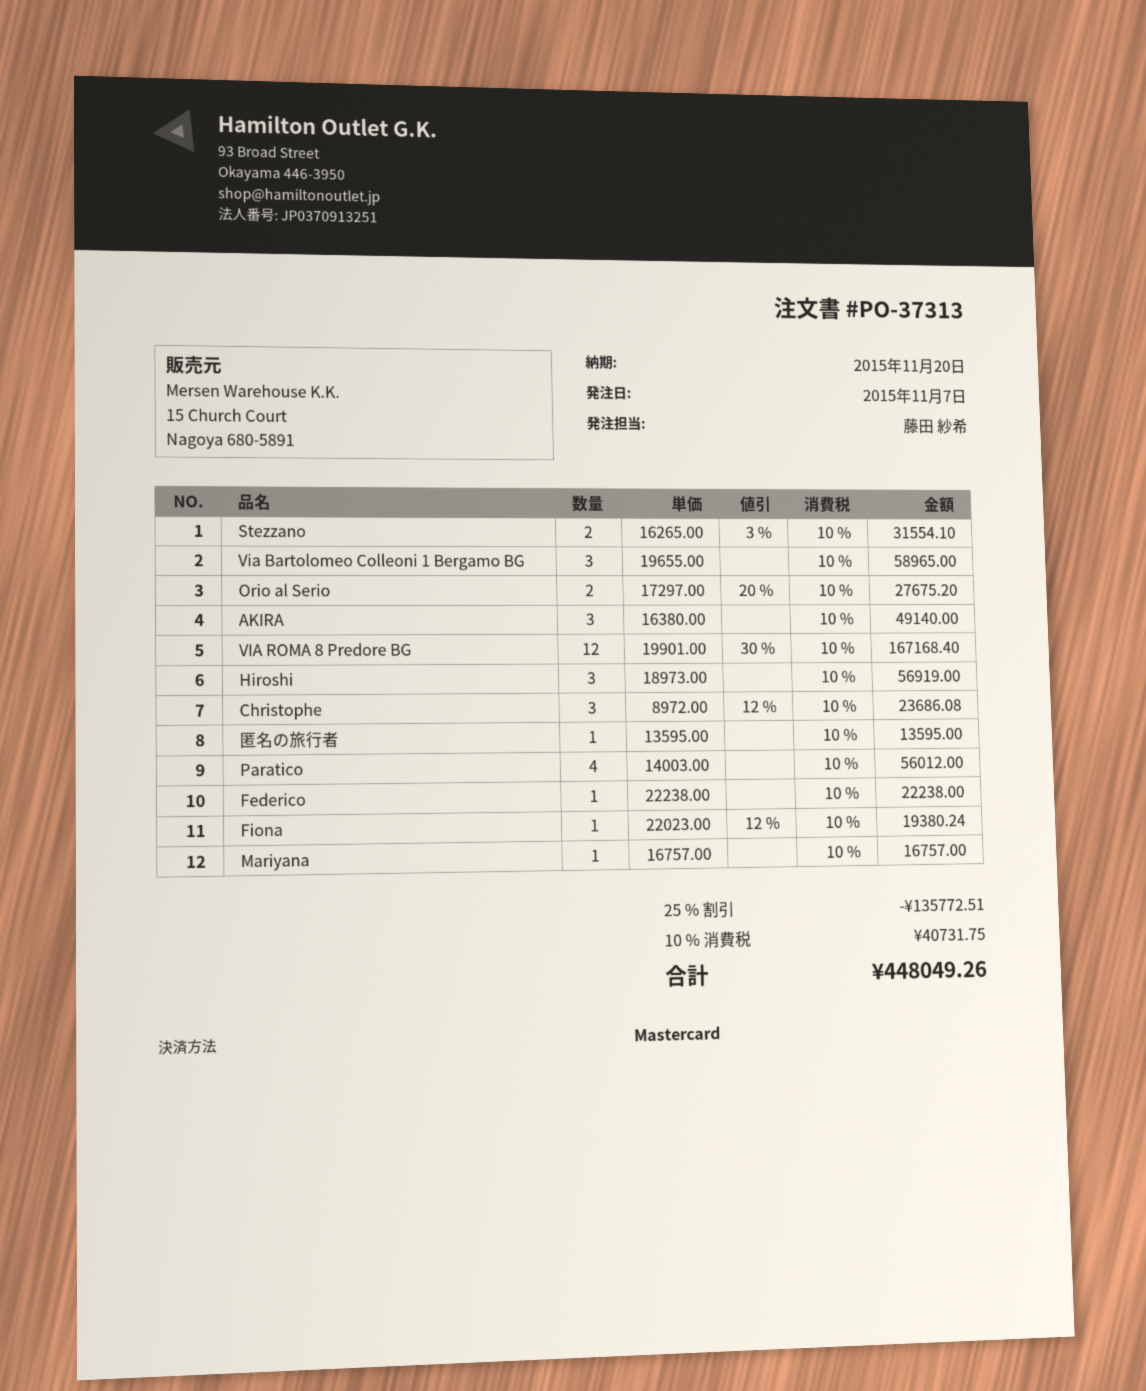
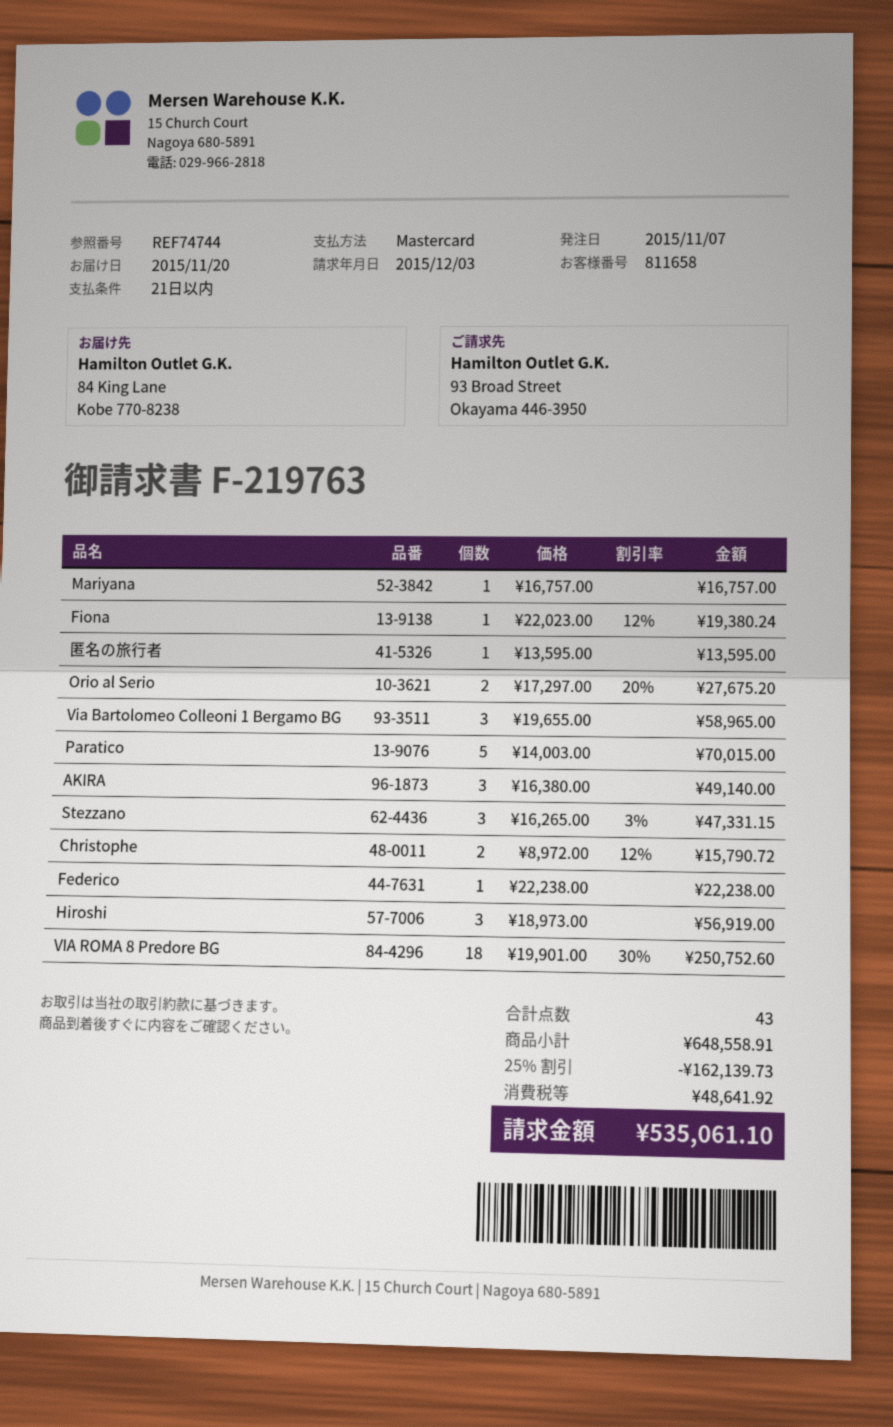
Stezzano: 2 x 16265.00 - 3% = 31554.10 -> 3 x 16265.00 - 3% = 47331.15
VIA ROMA 8 Predore BG: 12 x 19901.00 - 30% = 167168.40 -> 18 x 19901.00 - 30% = 250752.60
Christophe: 3 x 8972.00 - 12% = 23686.08 -> 2 x 8972.00 - 12% = 15790.72
Paratico: 4 x 14003.00 = 56012.00 -> 5 x 14003.00 = 70015.00
discount: 25% = 135772.51 -> 25% = 162139.73
tax: 40731.75 -> 48641.92
total: 448049.26 -> 535061.10

